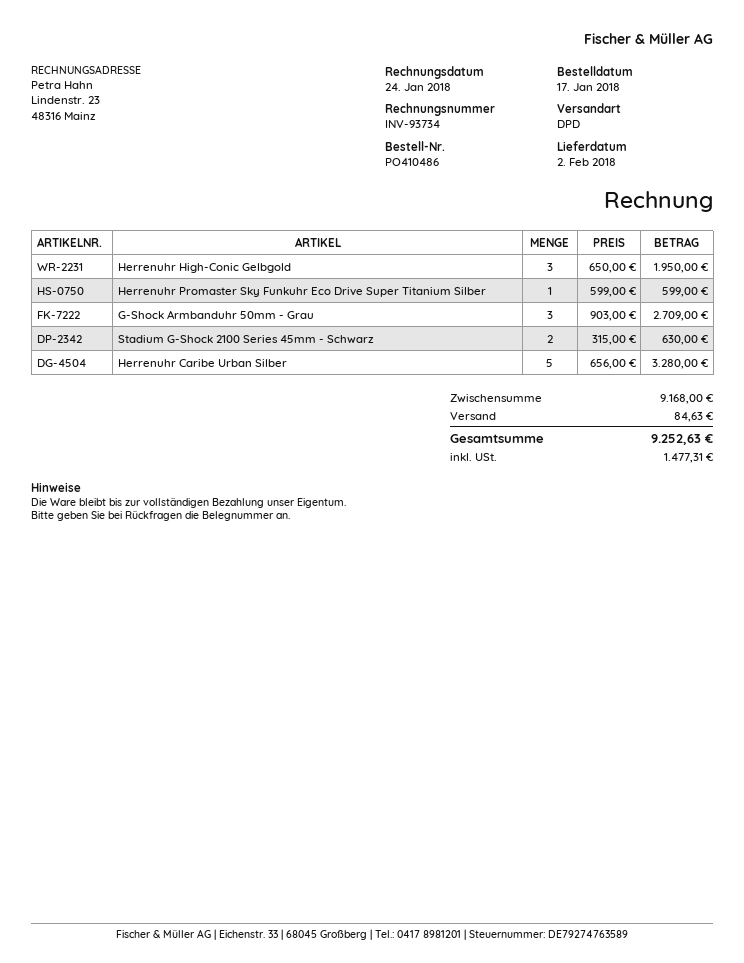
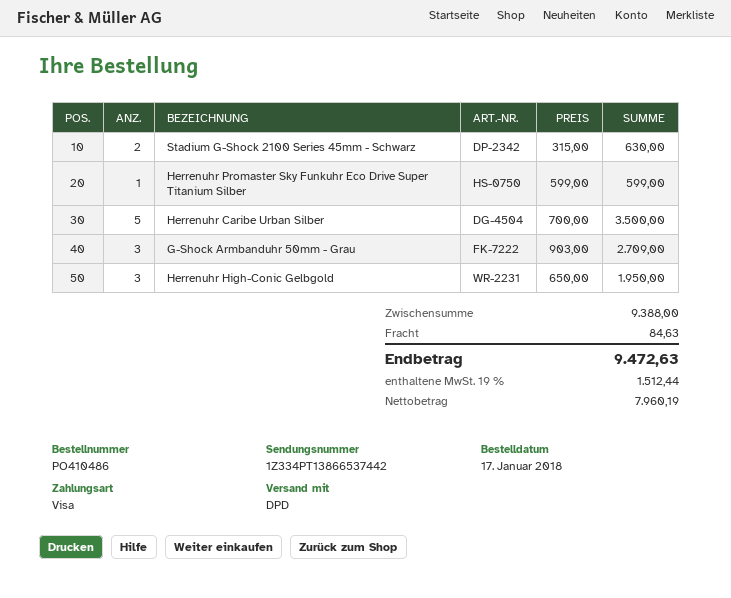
Herrenuhr Caribe Urban Silber: 5 x 656.00 = 3280.00 -> 5 x 700.00 = 3500.00
subtotal: 9168.00 -> 9388.00
tax: 1477.31 -> 1512.44
total: 9252.63 -> 9472.63

